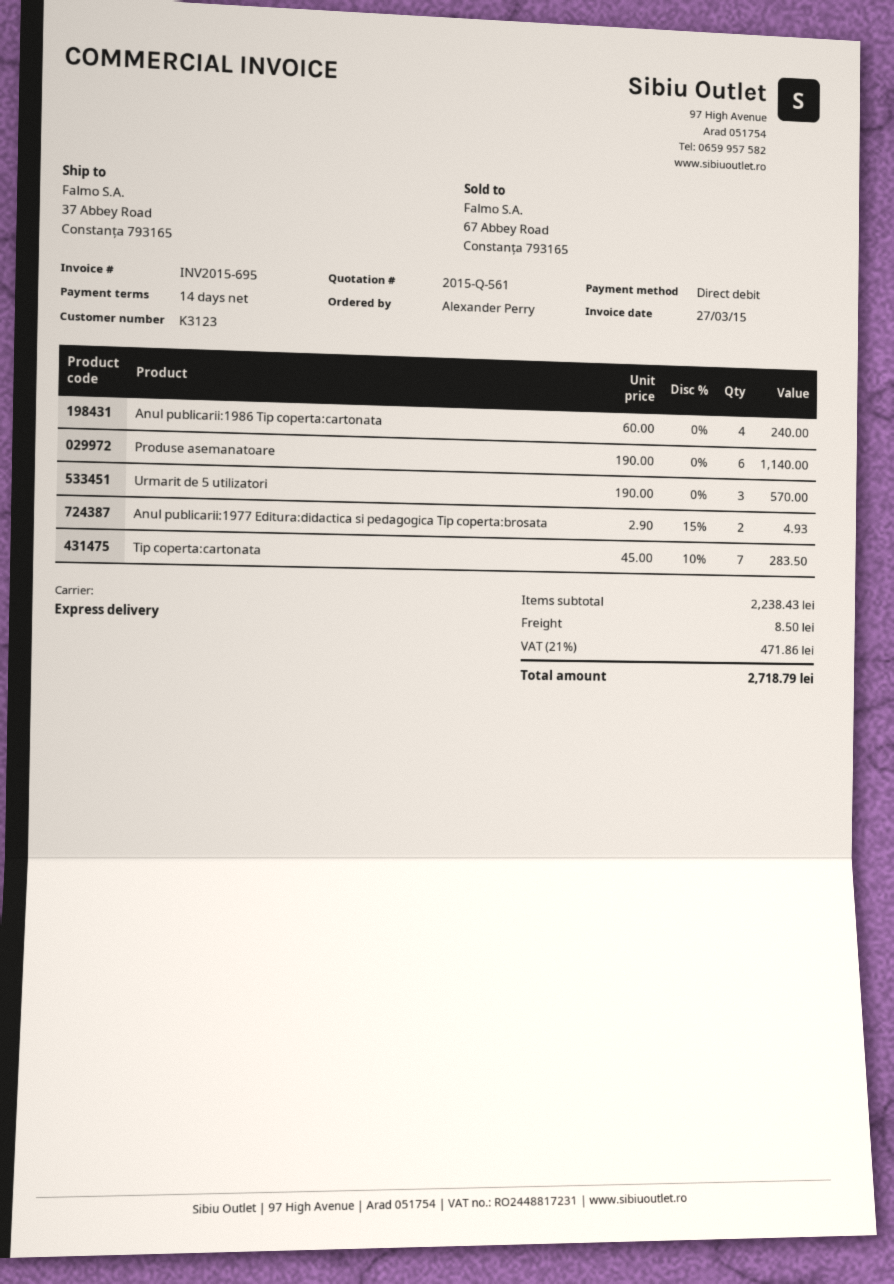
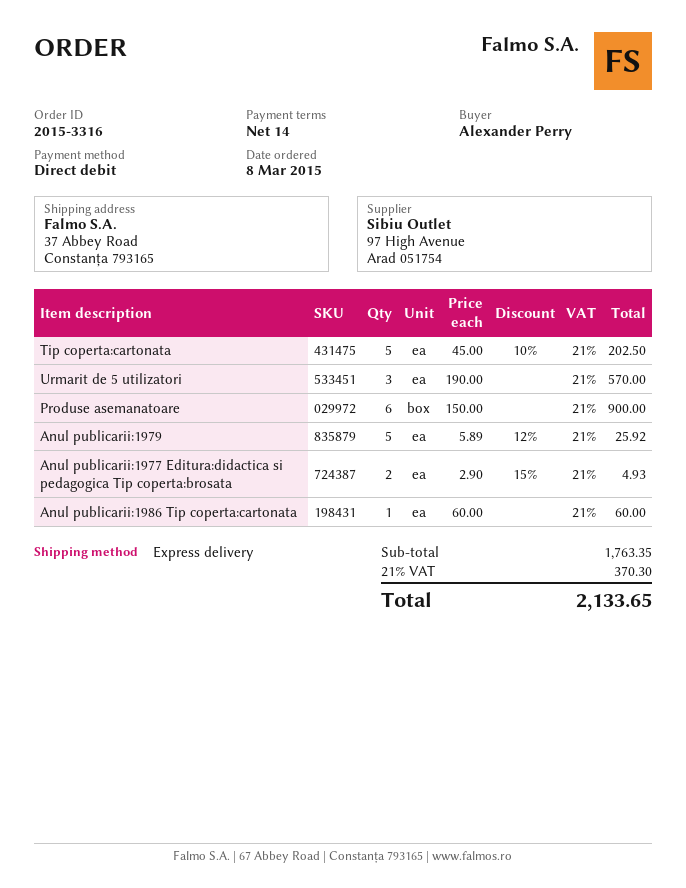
Anul publicarii:1986 Tip coperta:cartonata: 4 x 60.00 = 240.00 -> 1 x 60.00 = 60.00
Produse asemanatoare: 6 x 190.00 = 1140.00 -> 6 x 150.00 = 900.00
Tip coperta:cartonata: 7 x 45.00 - 10% = 283.50 -> 5 x 45.00 - 10% = 202.50
Anul publicarii:1979: none -> 5 x 5.89 - 12% = 25.92
subtotal: 2238.43 -> 1763.35
shipping: 8.50 -> none
tax: 21% = 471.86 -> 21% = 370.30
total: 2718.79 -> 2133.65

